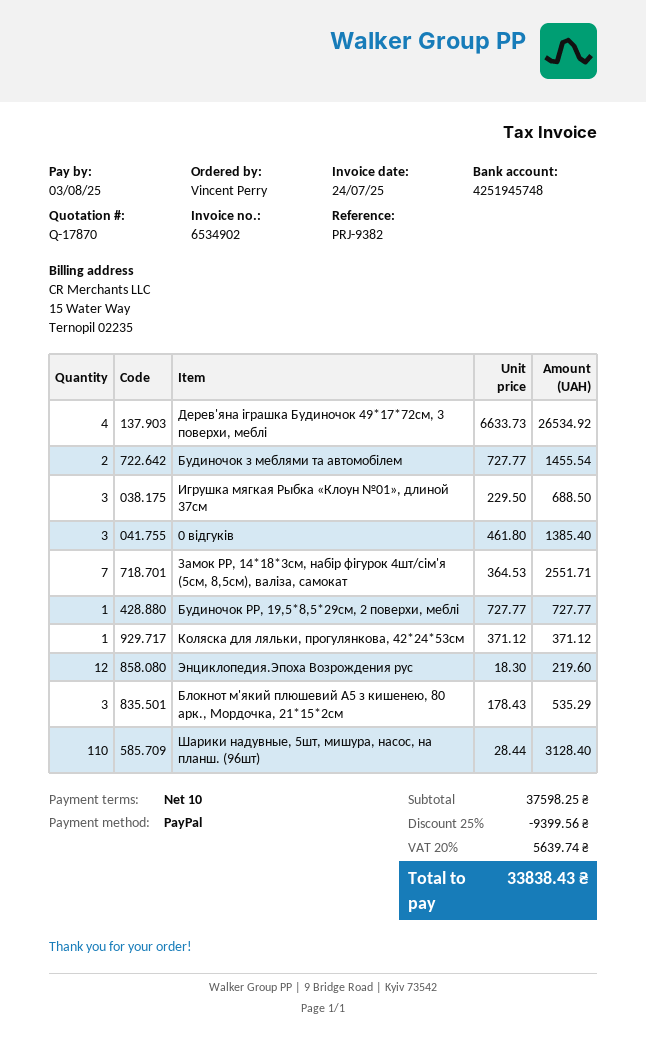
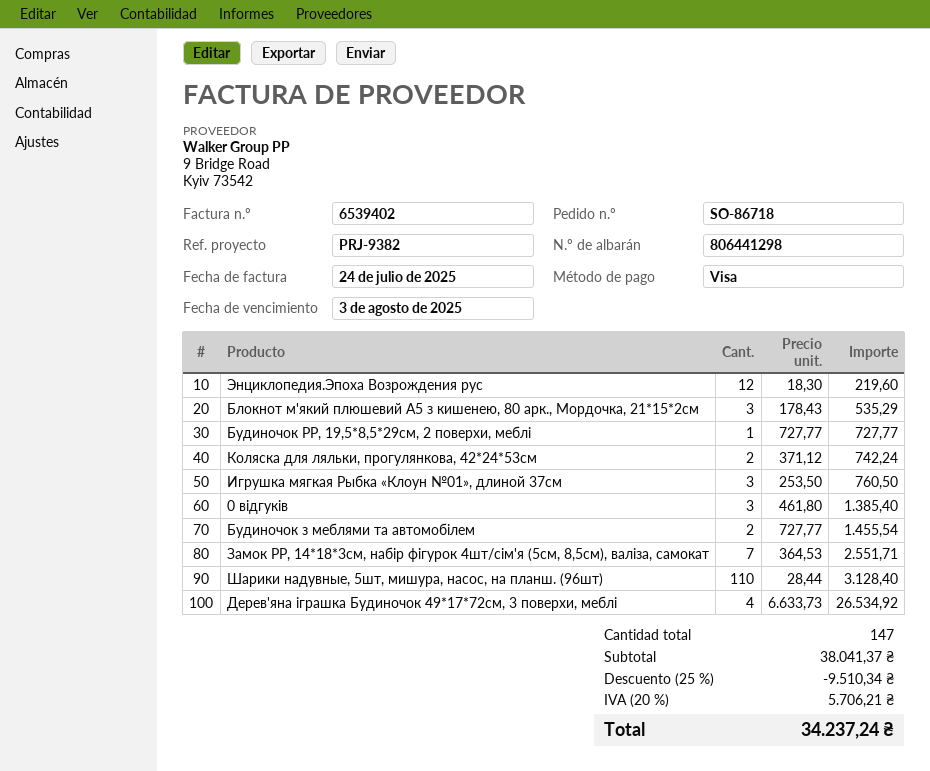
invoice number: 6534902 -> 6539402
payment method: PayPal -> Visa
Игрушка мягкая Рыбка «Клоун №01», длиной 37см: 3 x 229.50 = 688.50 -> 3 x 253.50 = 760.50
Коляска для ляльки, прогулянкова, 42*24*53см: 1 x 371.12 = 371.12 -> 2 x 371.12 = 742.24
subtotal: 37598.25 -> 38041.37
discount: 25% = 9399.56 -> 25% = 9510.34
tax: 20% = 5639.74 -> 20% = 5706.21
total: 33838.43 -> 34237.24

